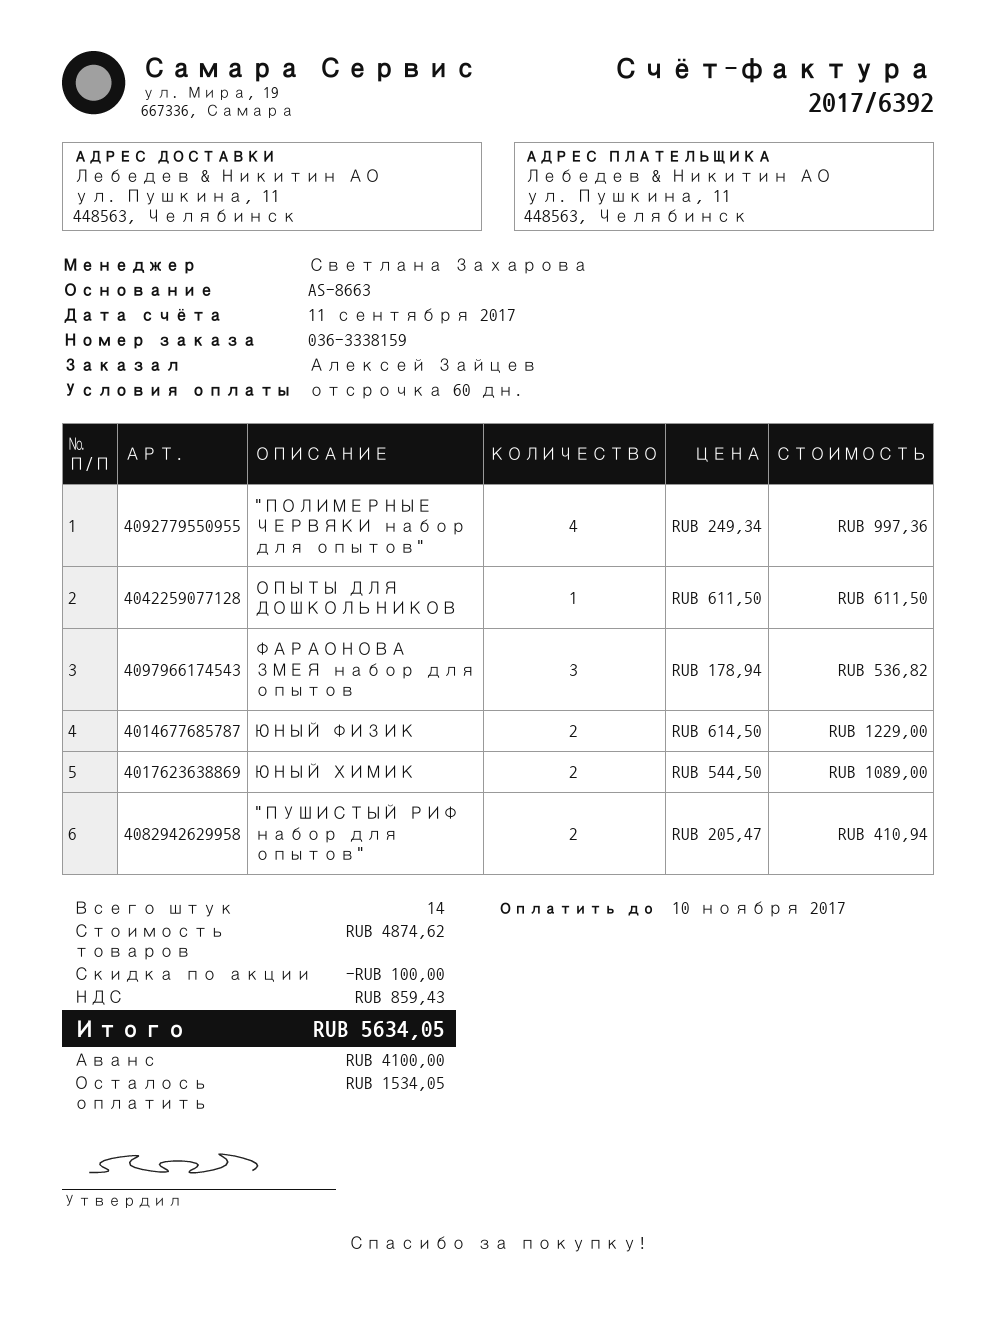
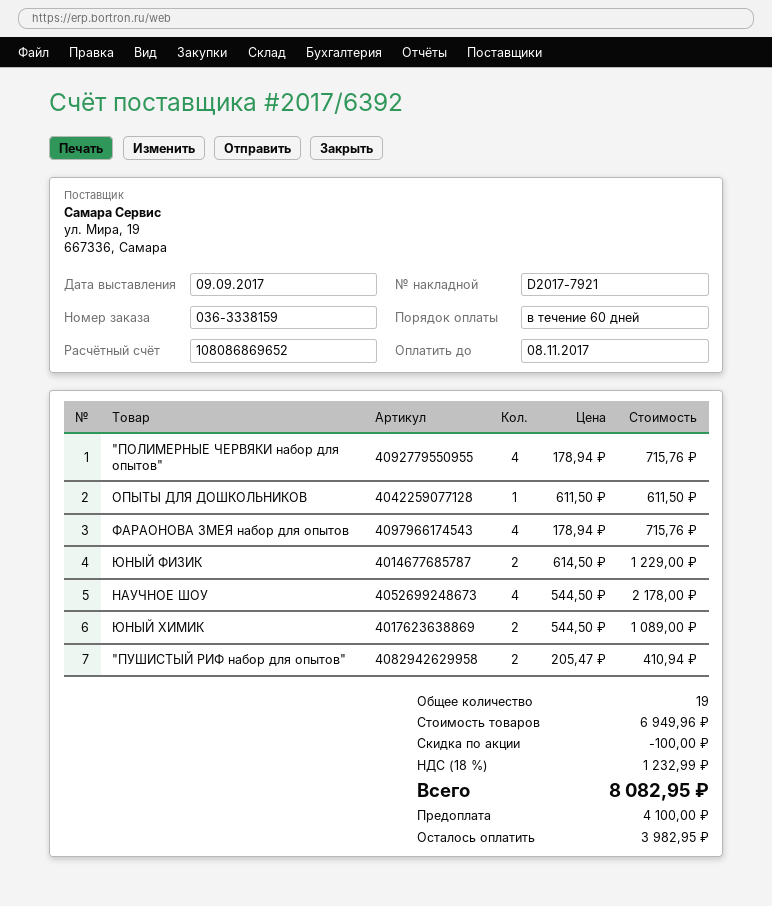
invoice date: 2017-09-11 -> 2017-09-09
due date: 2017-11-10 -> 2017-11-08
"ПОЛИМЕРНЫЕ ЧЕРВЯКИ набор для опытов": 4 x 249.34 = 997.36 -> 4 x 178.94 = 715.76
ФАРАОНОВА ЗМЕЯ набор для опытов: 3 x 178.94 = 536.82 -> 4 x 178.94 = 715.76
НАУЧНОЕ ШОУ: none -> 4 x 544.50 = 2178.00
total quantity: 14 -> 19
subtotal: 4874.62 -> 6949.96
tax: 859.43 -> 1232.99
total: 5634.05 -> 8082.95
balance: 1534.05 -> 3982.95

